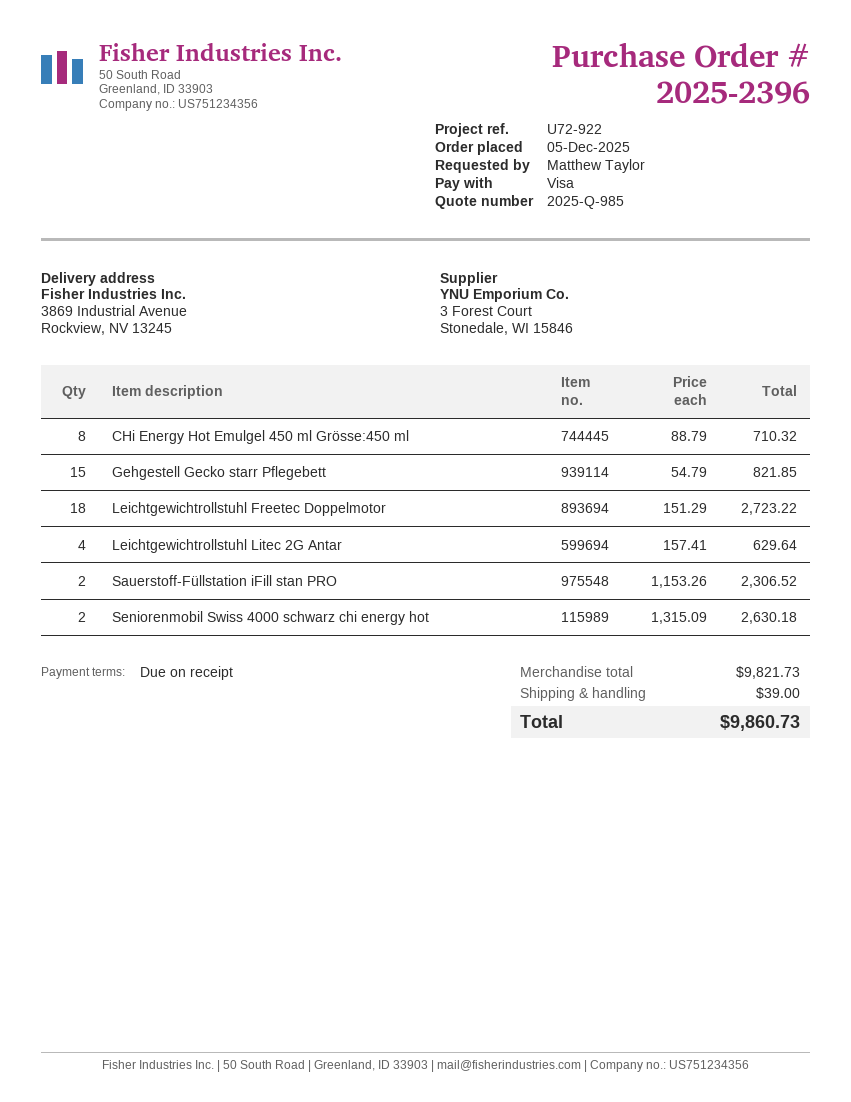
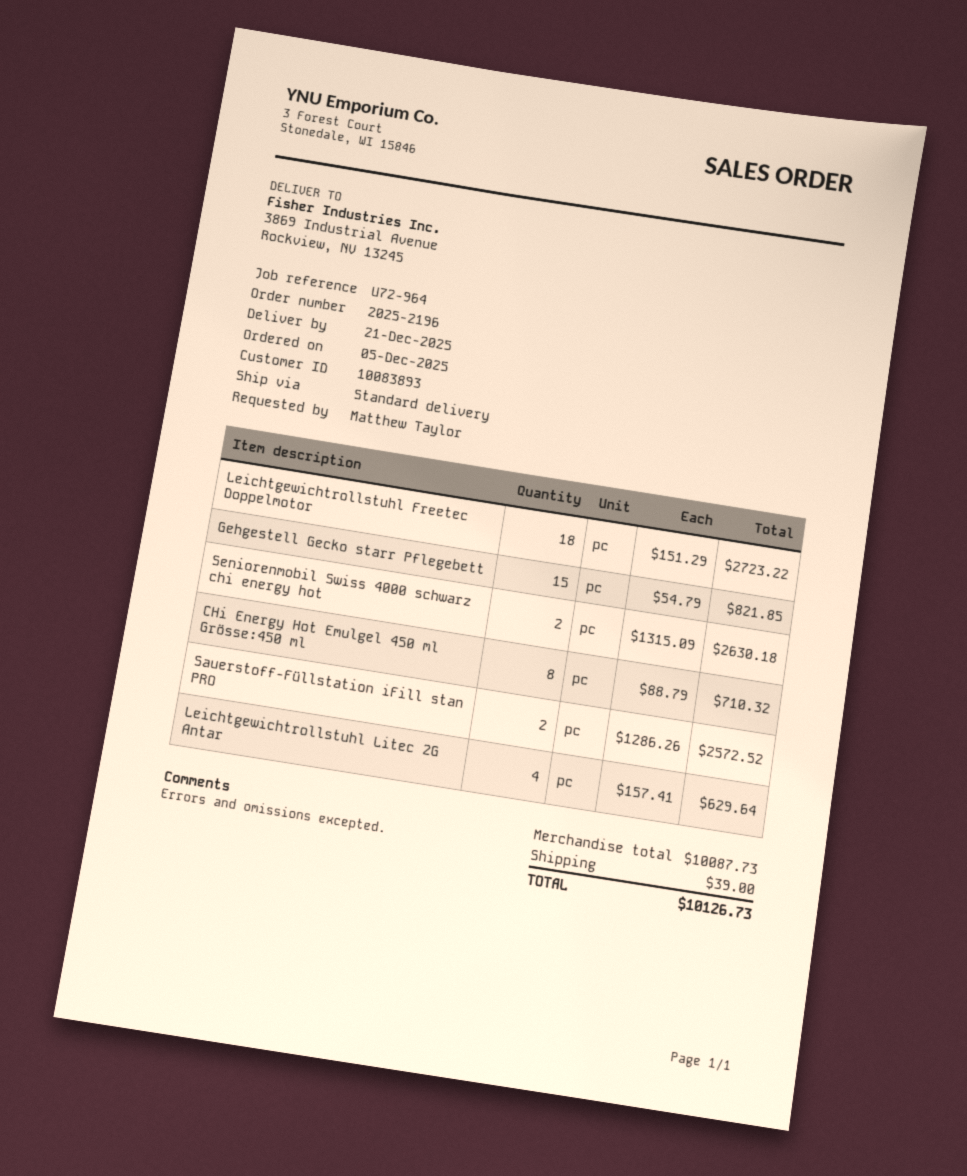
order number: 2025-2396 -> 2025-2196
reference: U72-922 -> U72-964
Sauerstoff-Füllstation iFill stan PRO: 2 x 1153.26 = 2306.52 -> 2 x 1286.26 = 2572.52
subtotal: 9821.73 -> 10087.73
total: 9860.73 -> 10126.73

